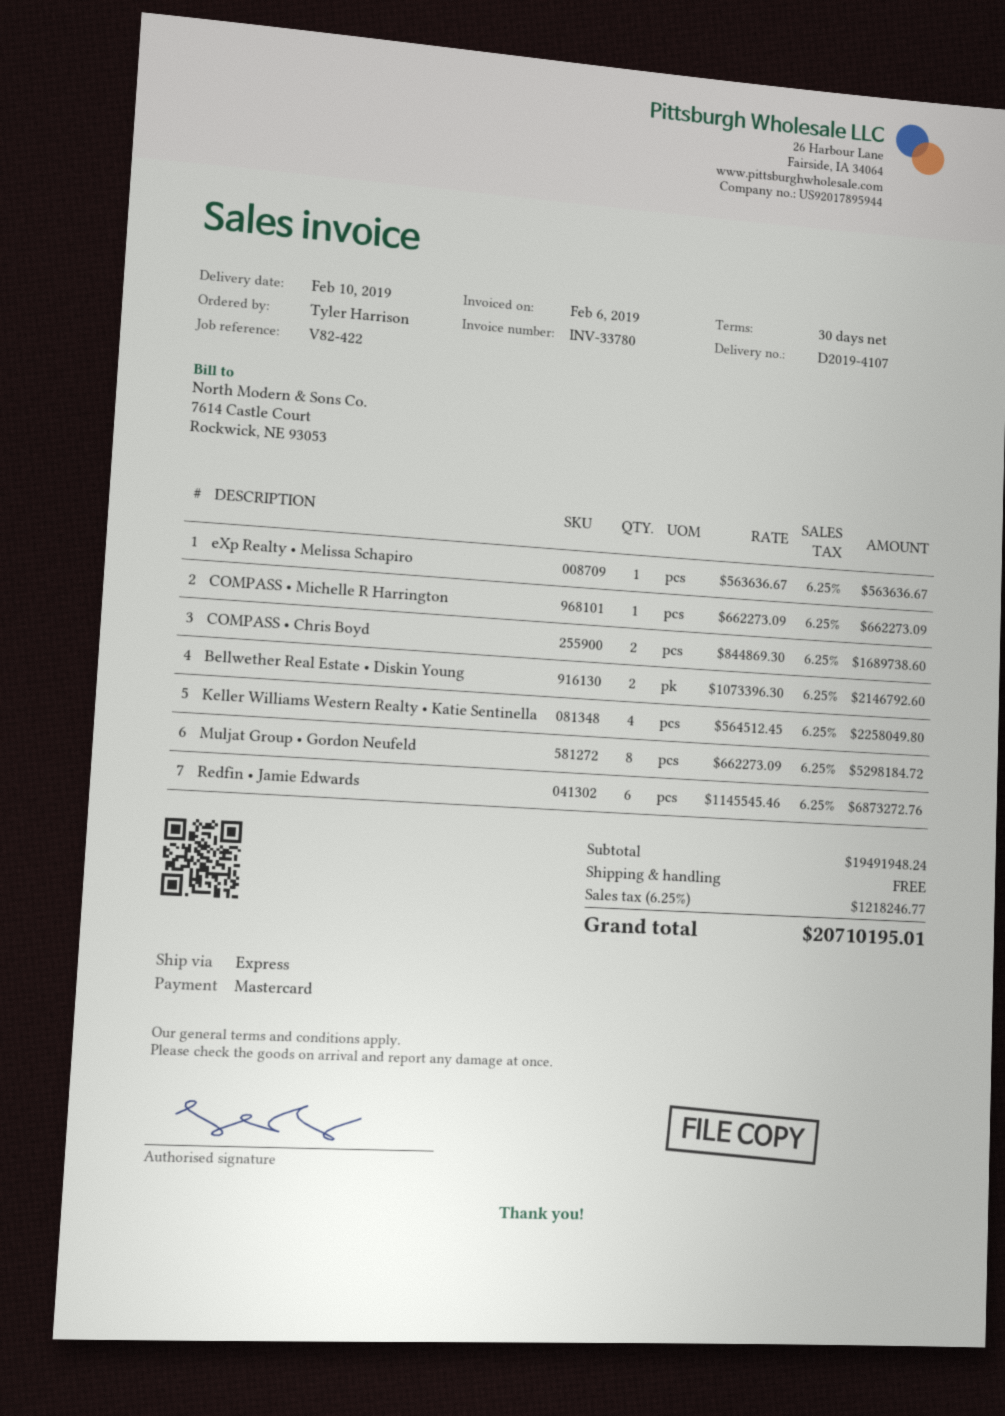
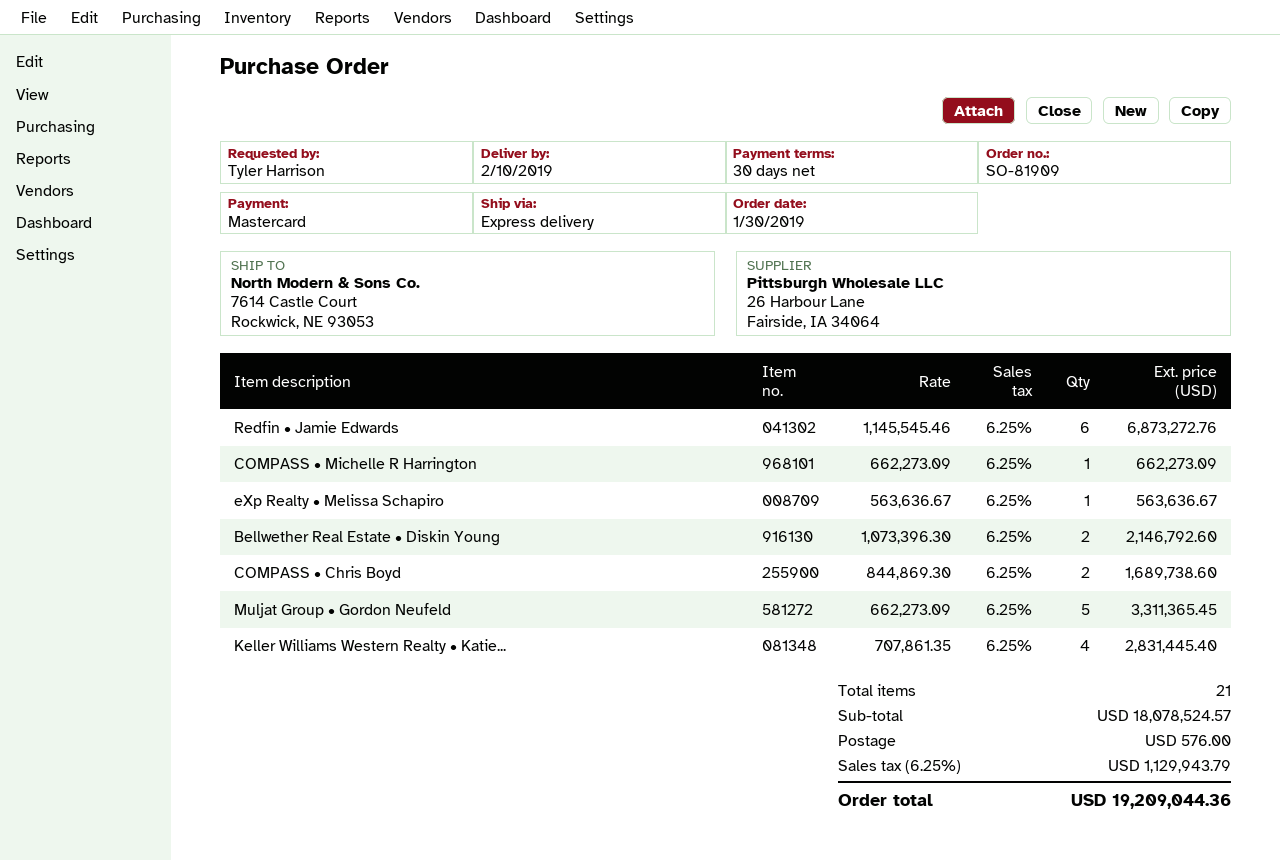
Keller Williams Western Realty • Katie Sentinella: 4 x 564512.45 = 2258049.80 -> 4 x 707861.35 = 2831445.40
Muljat Group • Gordon Neufeld: 8 x 662273.09 = 5298184.72 -> 5 x 662273.09 = 3311365.45
subtotal: 19491948.24 -> 18078524.57
shipping: 0.00 -> 576.00
tax: 6.25% = 1218246.77 -> 6.25% = 1129943.79
total: 20710195.01 -> 19209044.36

